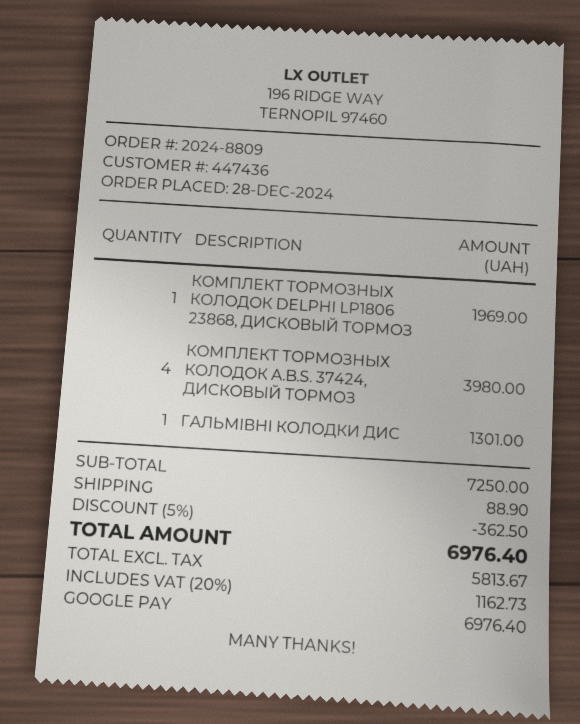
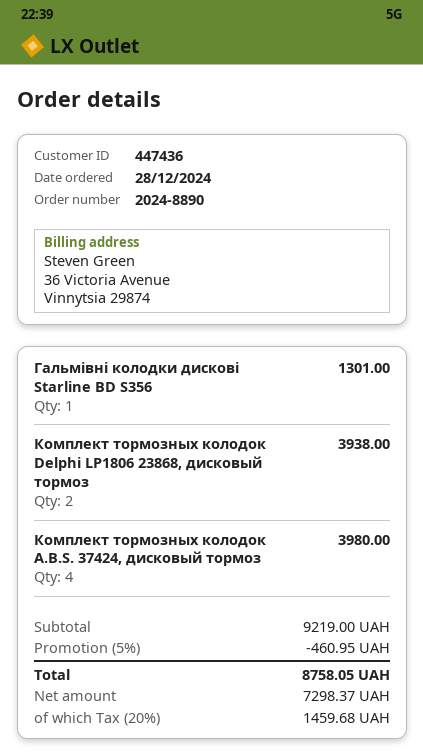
order number: 2024-8809 -> 2024-8890
КОМПЛЕКТ ТОРМОЗНЫХ КОЛОДОК DELPHI LP1806 23868, ДИСКОВЫЙ ТОРМОЗ: 1 for 1969.00 -> 2 for 3938.00
subtotal: 7250.00 -> 9219.00
discount: 5% = 362.50 -> 5% = 460.95
shipping: 88.90 -> none
net: 5813.67 -> 7298.37
tax: 20% = 1162.73 -> 20% = 1459.68
total: 6976.40 -> 8758.05

